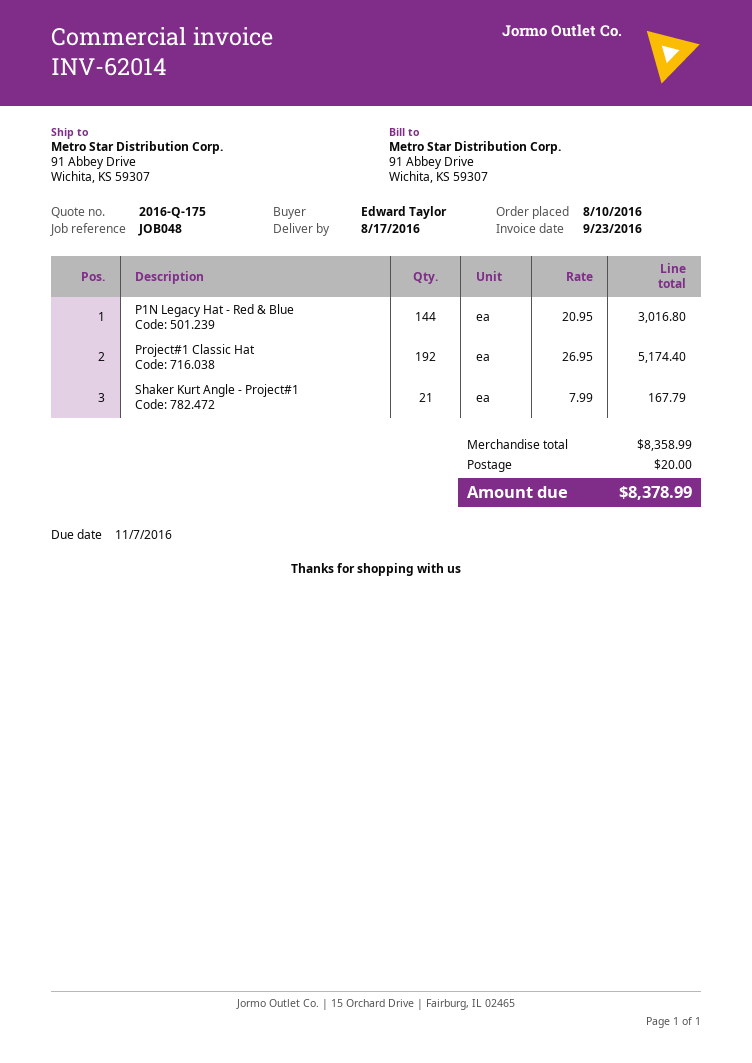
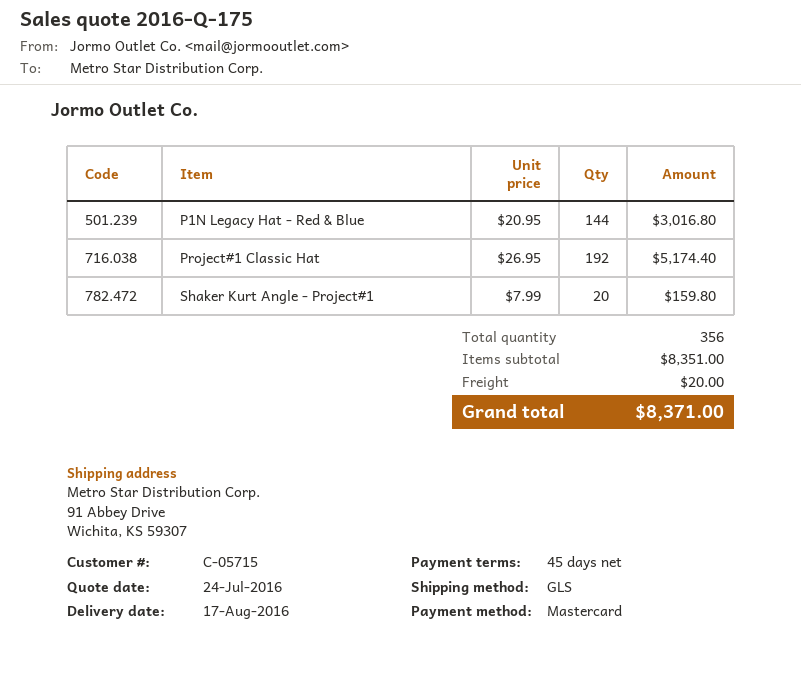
Shaker Kurt Angle - Project#1: 21 x 7.99 = 167.79 -> 20 x 7.99 = 159.80
subtotal: 8358.99 -> 8351.00
total: 8378.99 -> 8371.00

